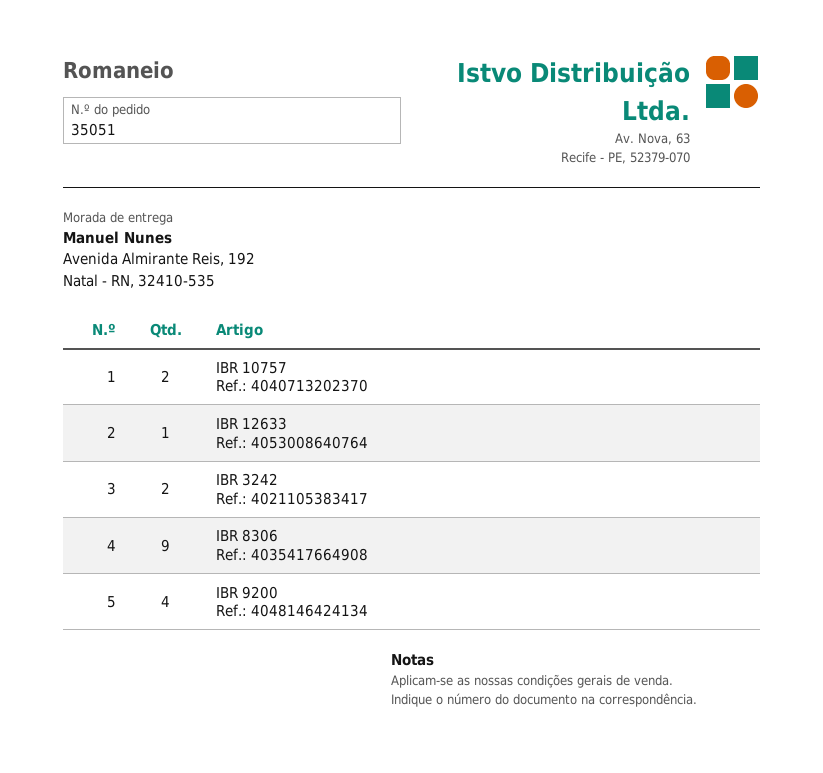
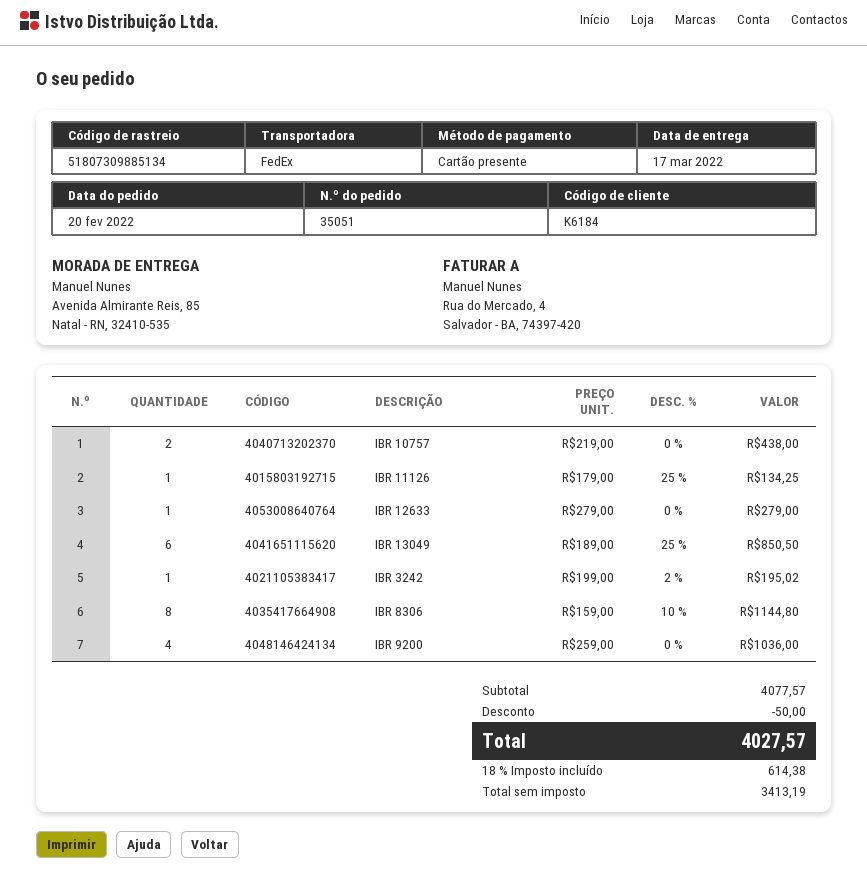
ship to: Avenida Almirante Reis, 192, Natal - RN, 32410-535 -> Avenida Almirante Reis, 85, Natal - RN, 32410-535
IBR 3242: 2 -> 1
IBR 8306: 9 -> 8
IBR 11126: none -> 1
IBR 13049: none -> 6

